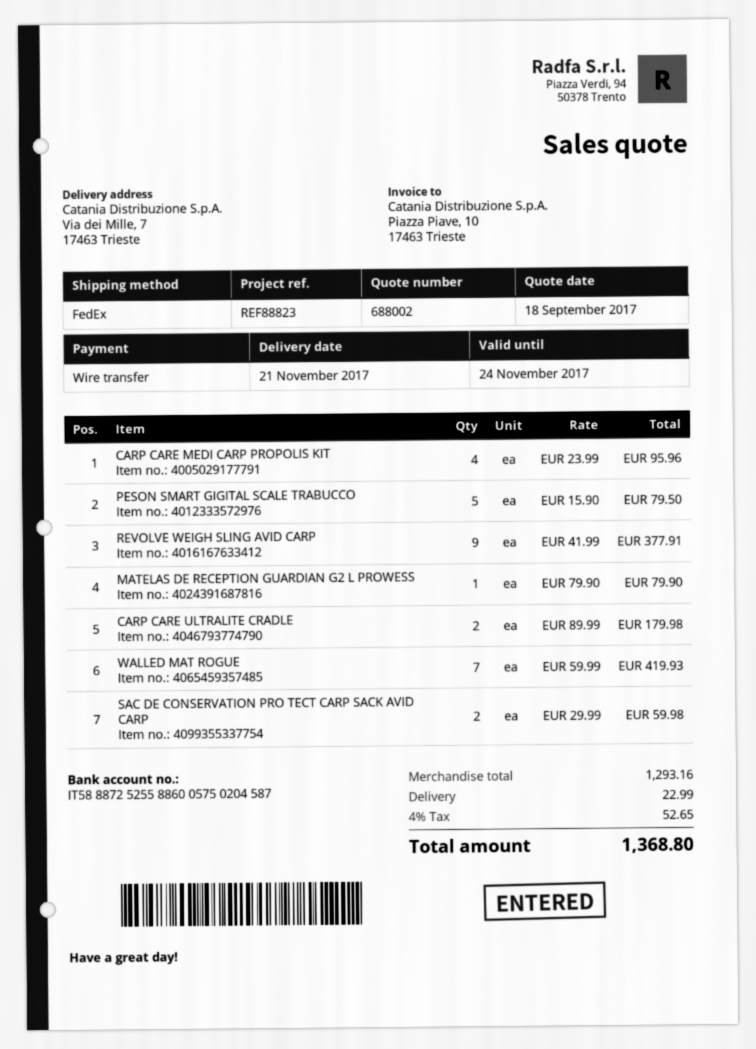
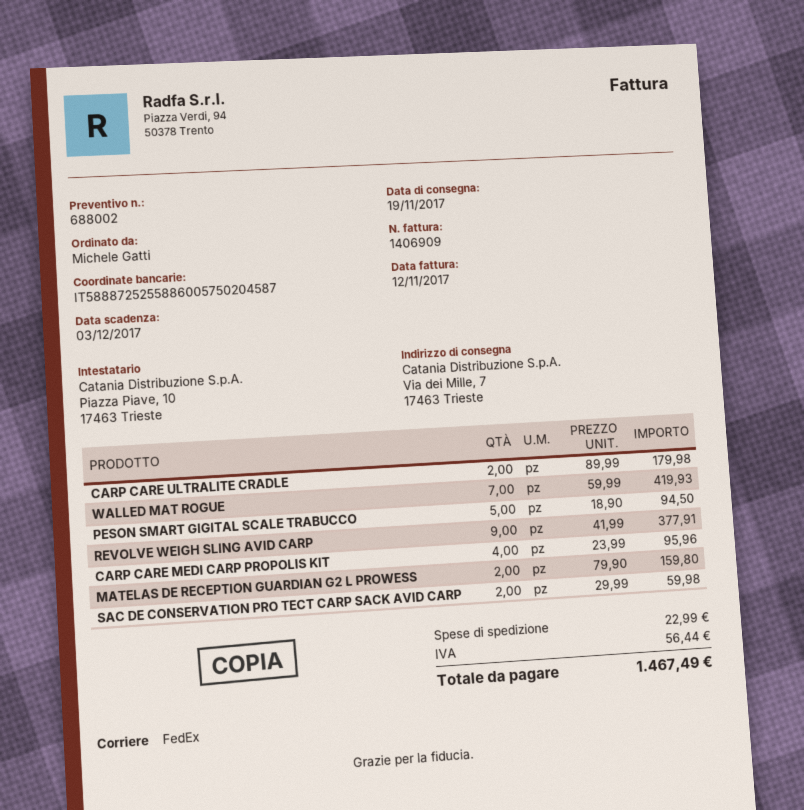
delivery date: 2017-11-21 -> 2017-11-19
PESON SMART GIGITAL SCALE TRABUCCO: 5 x 15.90 = 79.50 -> 5 x 18.90 = 94.50
MATELAS DE RECEPTION GUARDIAN G2 L PROWESS: 1 x 79.90 = 79.90 -> 2 x 79.90 = 159.80
tax: 52.65 -> 56.44
total: 1368.80 -> 1467.49

